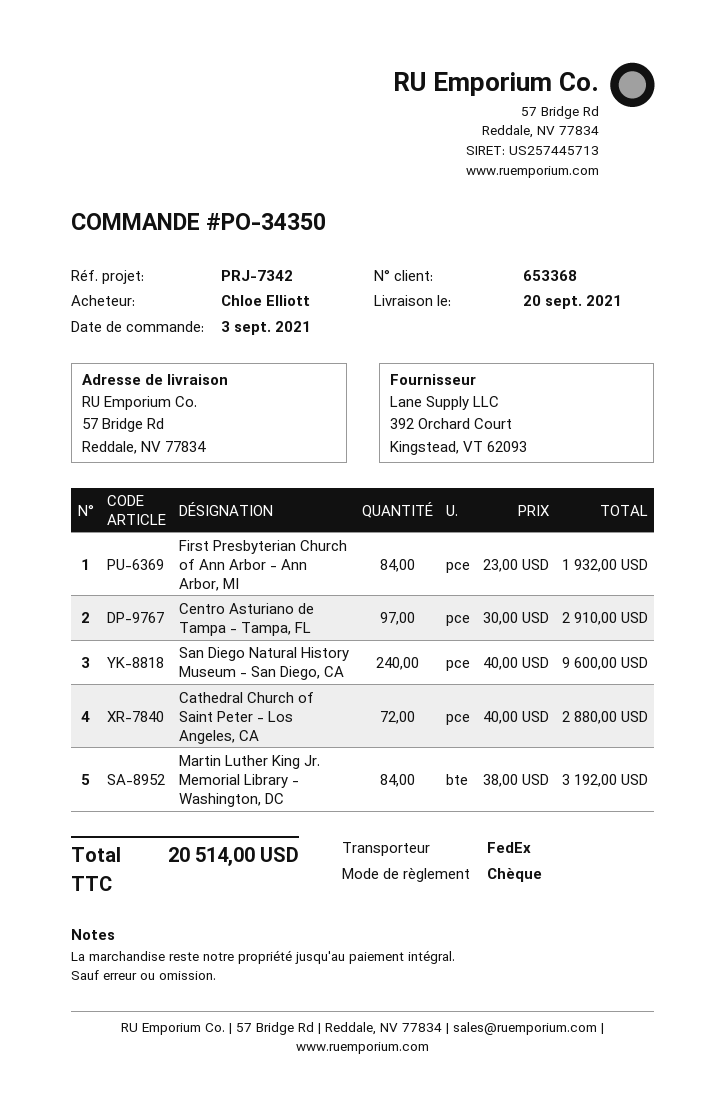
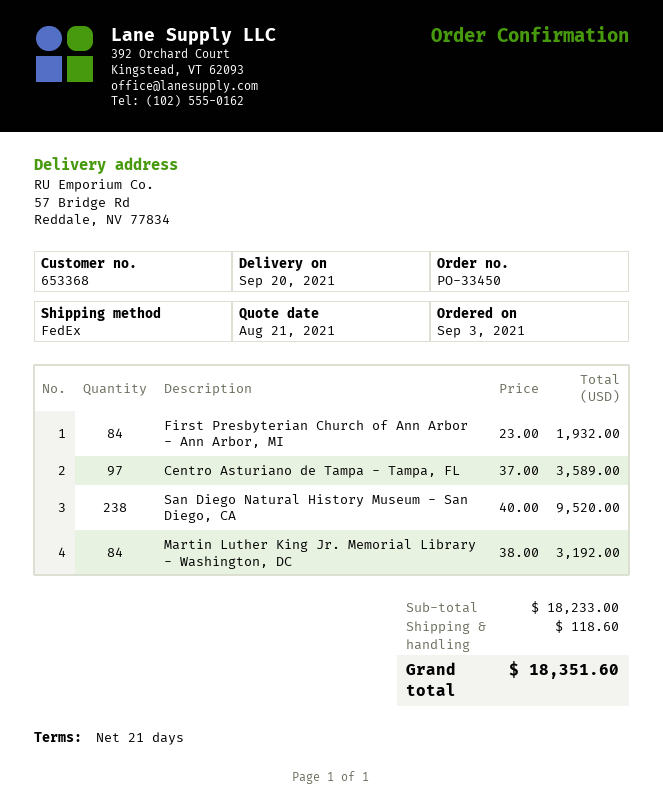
order number: PO-34350 -> PO-33450
Centro Asturiano de Tampa - Tampa, FL: 97 x 30.00 = 2910.00 -> 97 x 37.00 = 3589.00
San Diego Natural History Museum - San Diego, CA: 240 x 40.00 = 9600.00 -> 238 x 40.00 = 9520.00
Cathedral Church of Saint Peter - Los Angeles, CA: 72 x 40.00 = 2880.00 -> none
shipping: none -> 118.60
total: 20514.00 -> 18351.60

